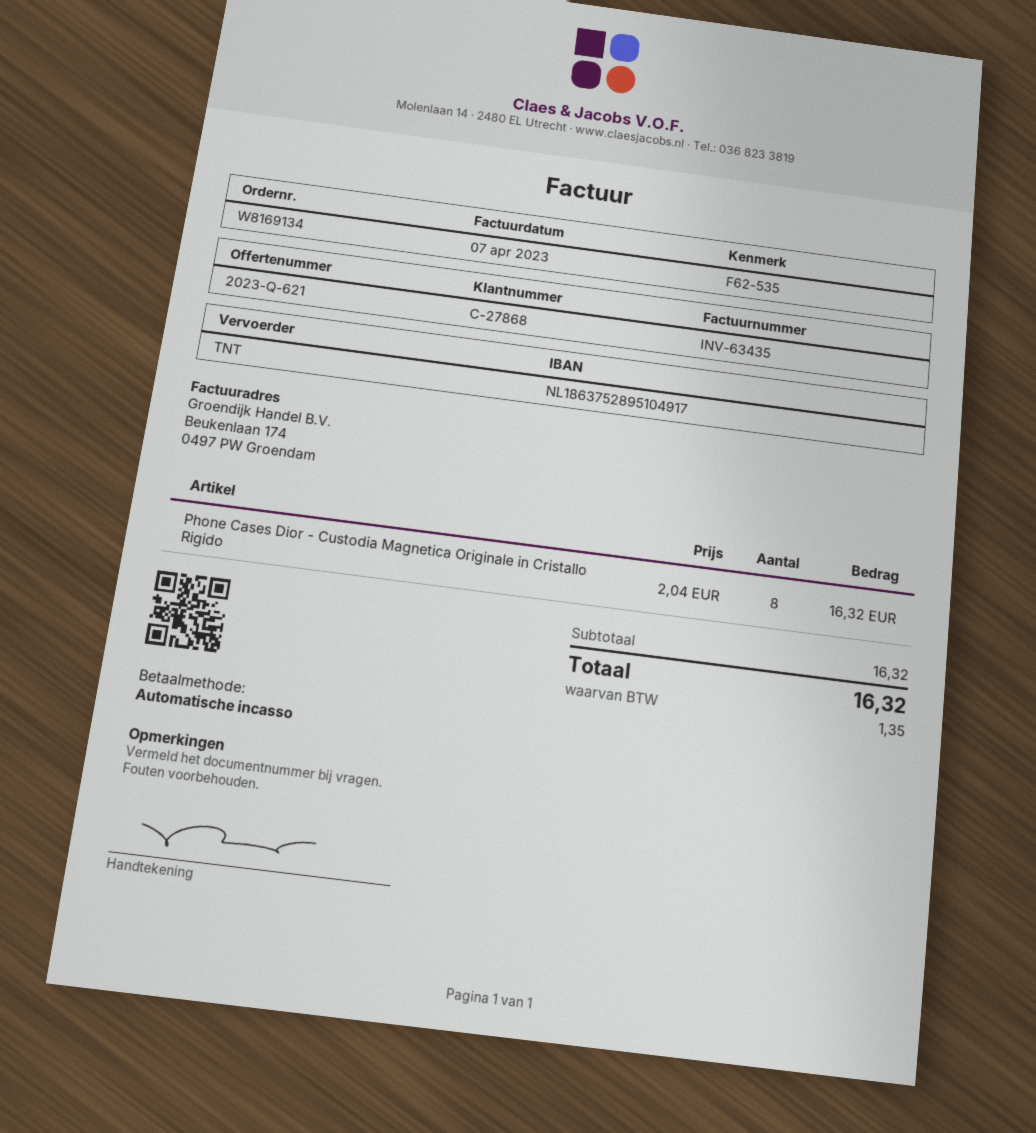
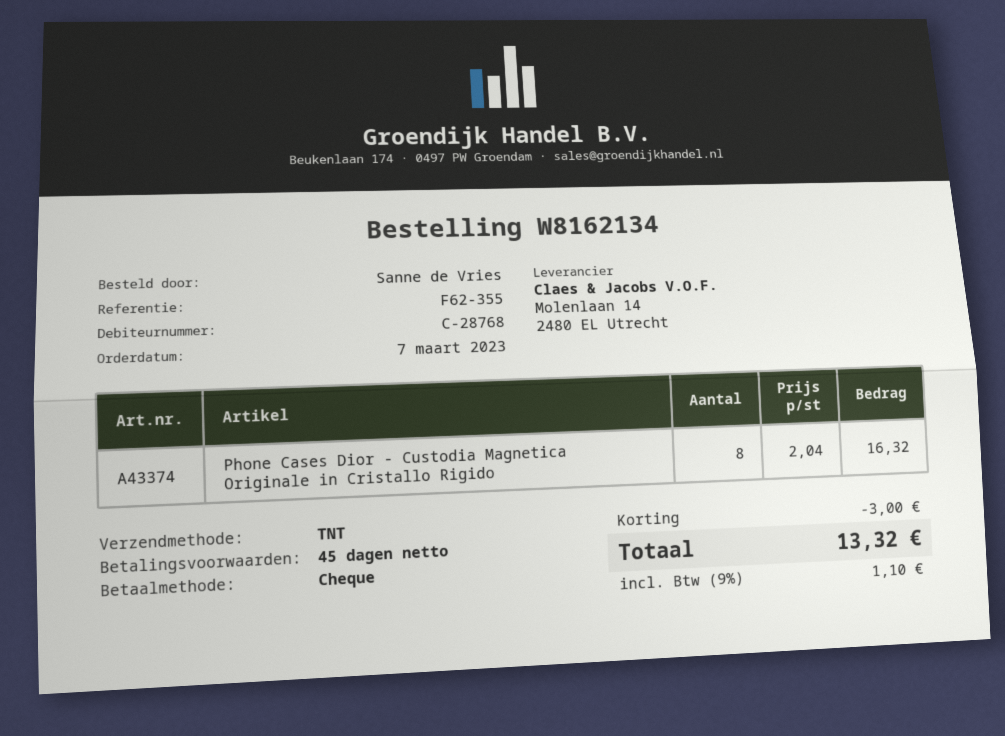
order number: W8169134 -> W8162134
customer number: C-27868 -> C-28768
reference: F62-535 -> F62-355
payment method: direct debit -> cheque
discount: none -> 3.00
tax: 1.35 -> 1.10
total: 16.32 -> 13.32

